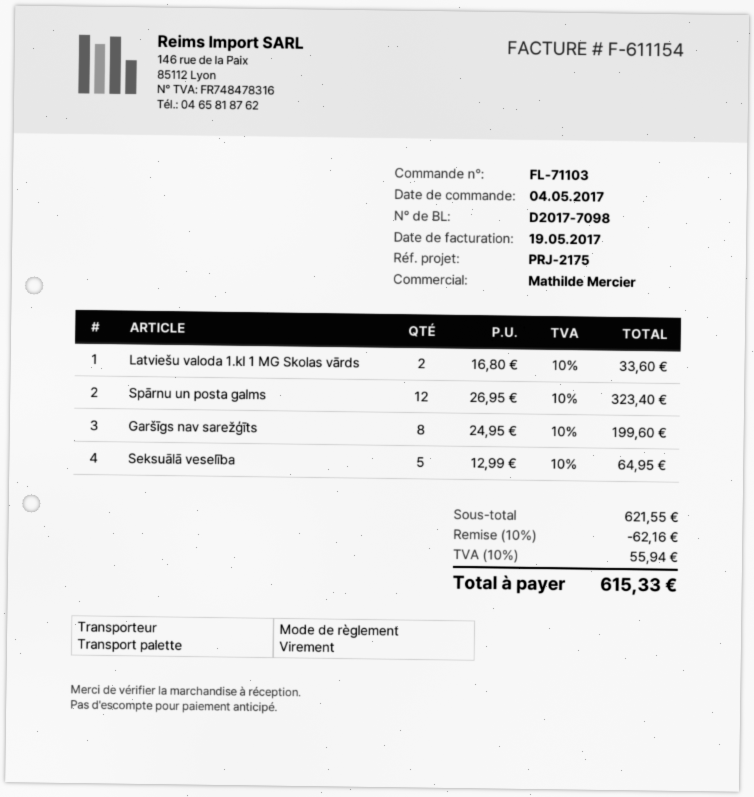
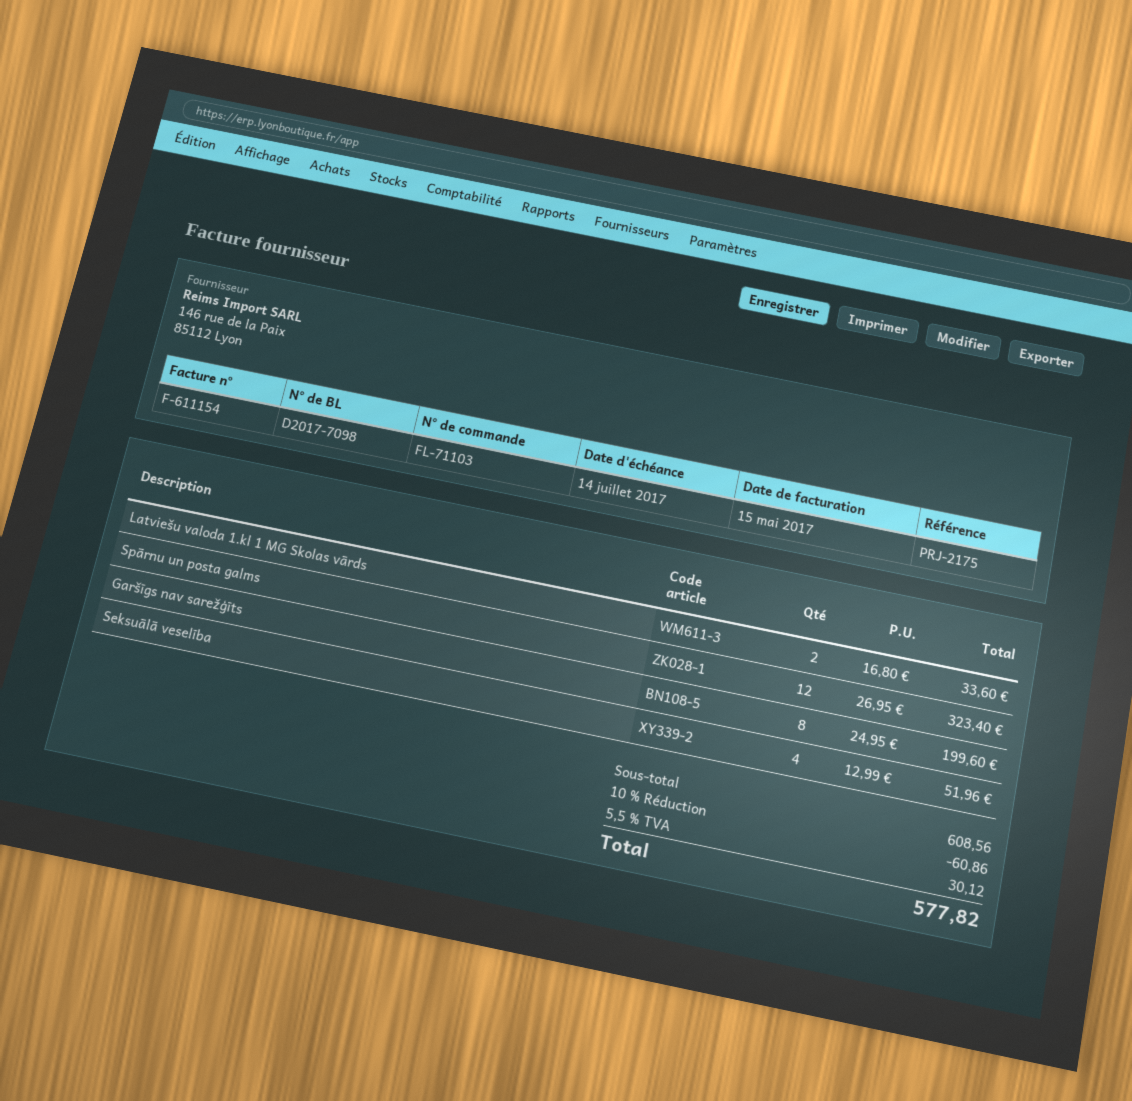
invoice date: 2017-05-19 -> 2017-05-15
Seksuālā veselība: 5 x 12.99 = 64.95 -> 4 x 12.99 = 51.96
subtotal: 621.55 -> 608.56
discount: 10% = 62.16 -> 10% = 60.86
tax: 10% = 55.94 -> 5.5% = 30.12
total: 615.33 -> 577.82

